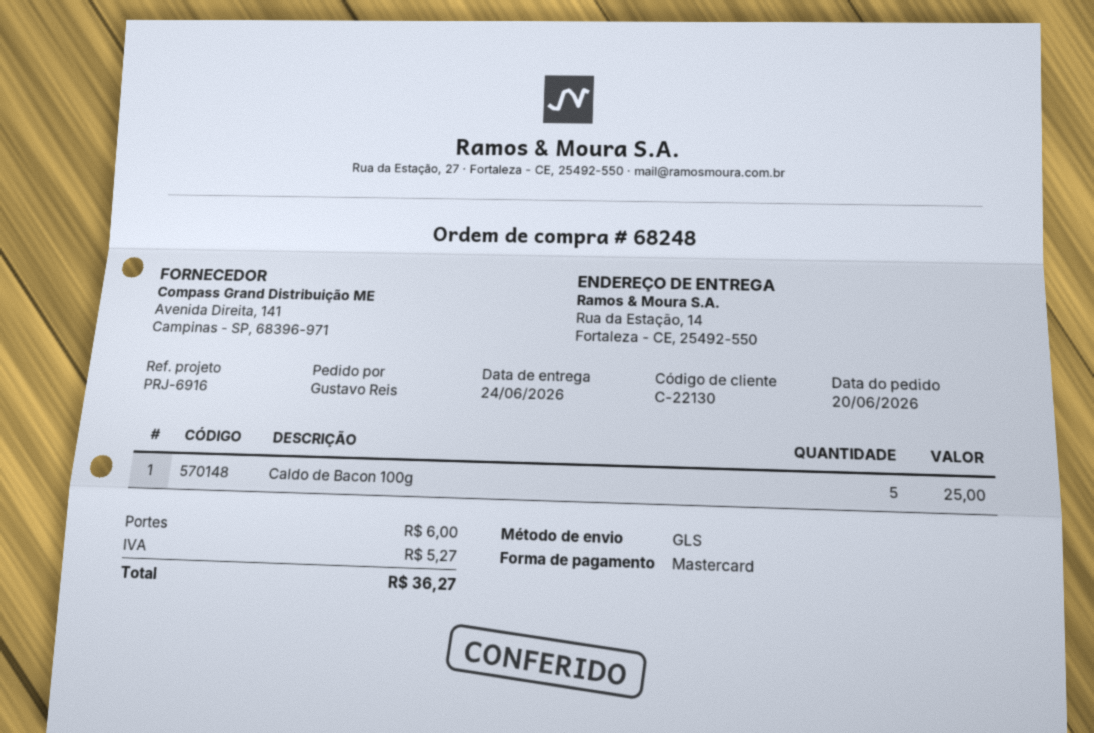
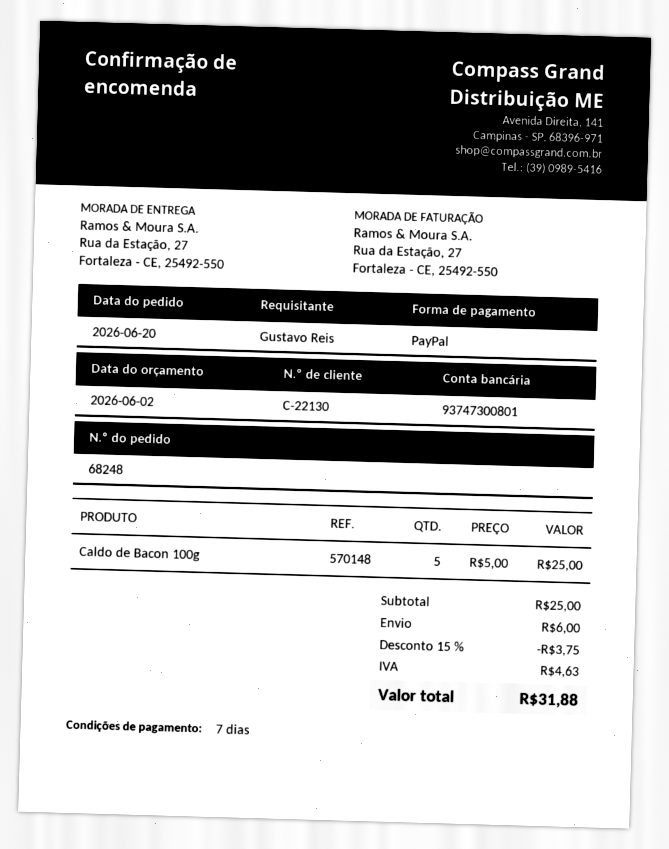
payment method: Mastercard -> PayPal
ship to: Rua da Estação, 14, Fortaleza - CE, 25492-550 -> Rua da Estação, 27, Fortaleza - CE, 25492-550
discount: none -> 15% = 3.75
tax: 5.27 -> 4.63
total: 36.27 -> 31.88

